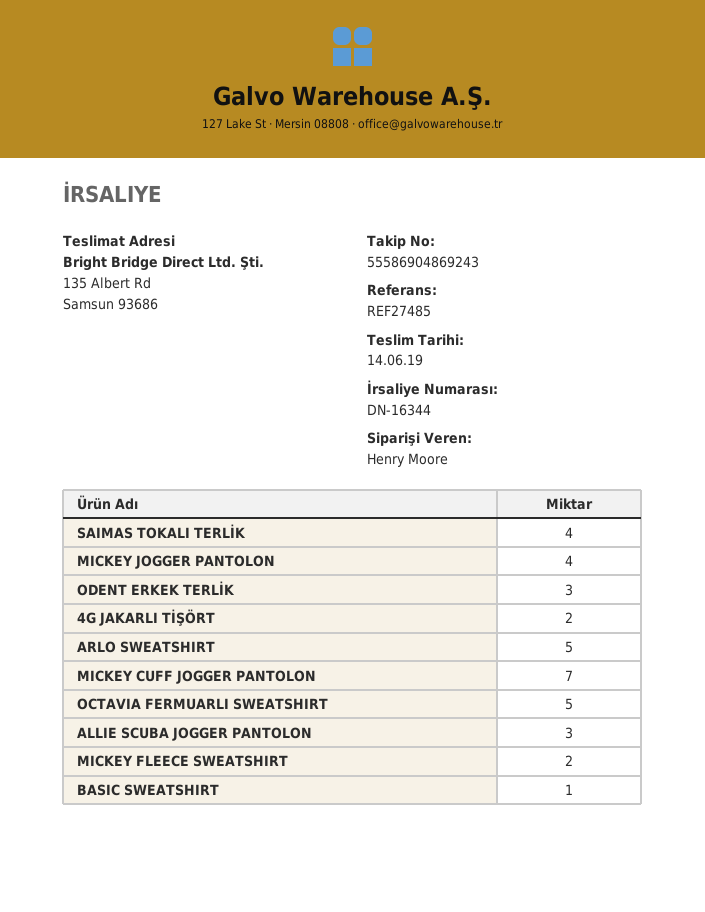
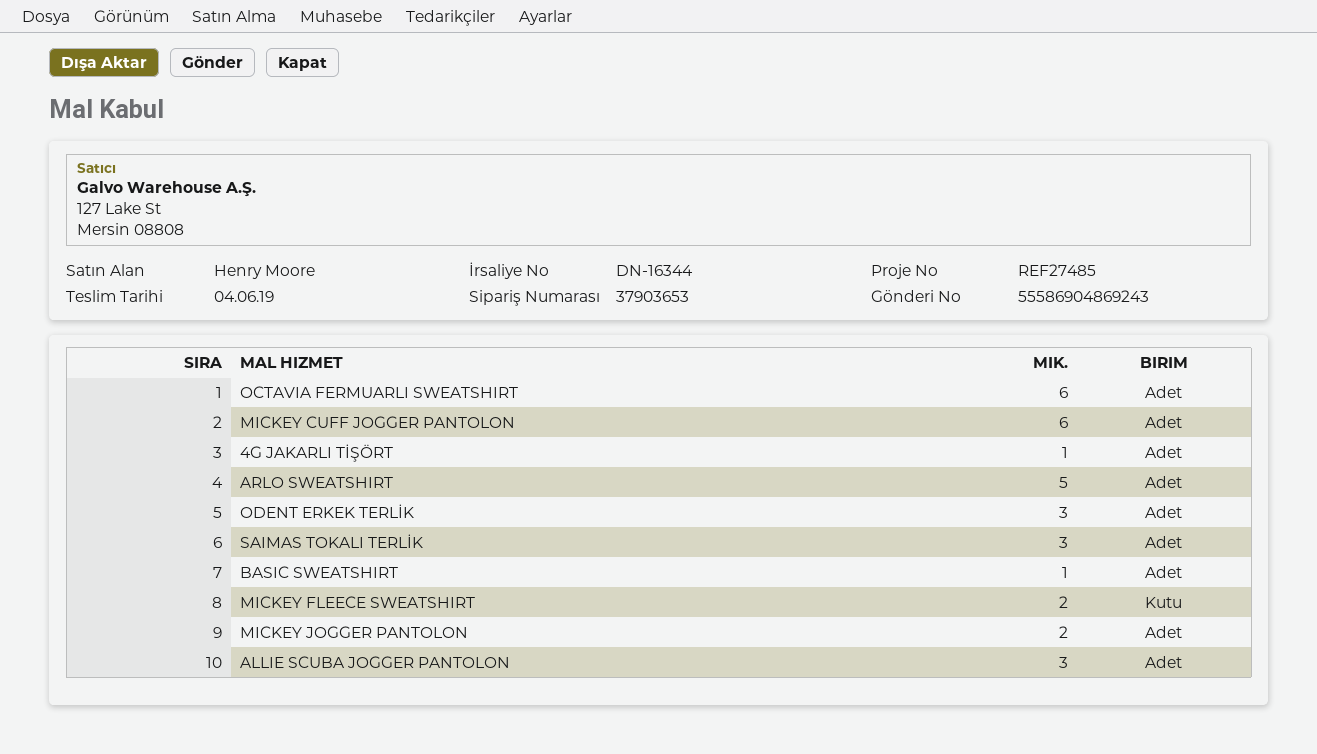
delivery date: 2019-06-14 -> 2019-06-04
SAIMAS TOKALI TERLİK: 4 -> 3
MICKEY JOGGER PANTOLON: 4 -> 2
4G JAKARLI TİŞÖRT: 2 -> 1
MICKEY CUFF JOGGER PANTOLON: 7 -> 6
OCTAVIA FERMUARLI SWEATSHIRT: 5 -> 6

